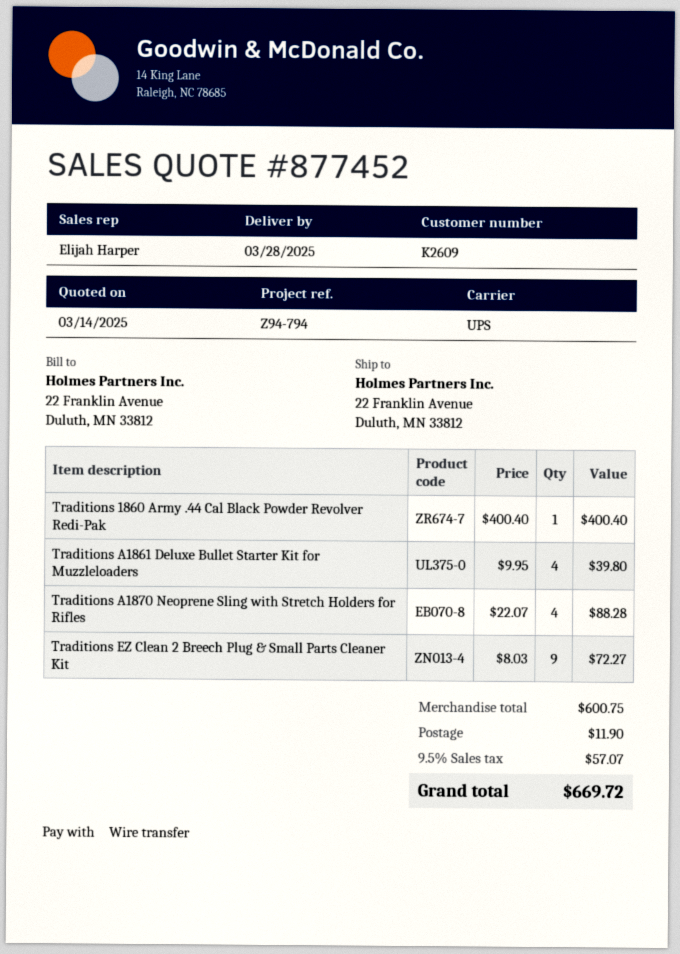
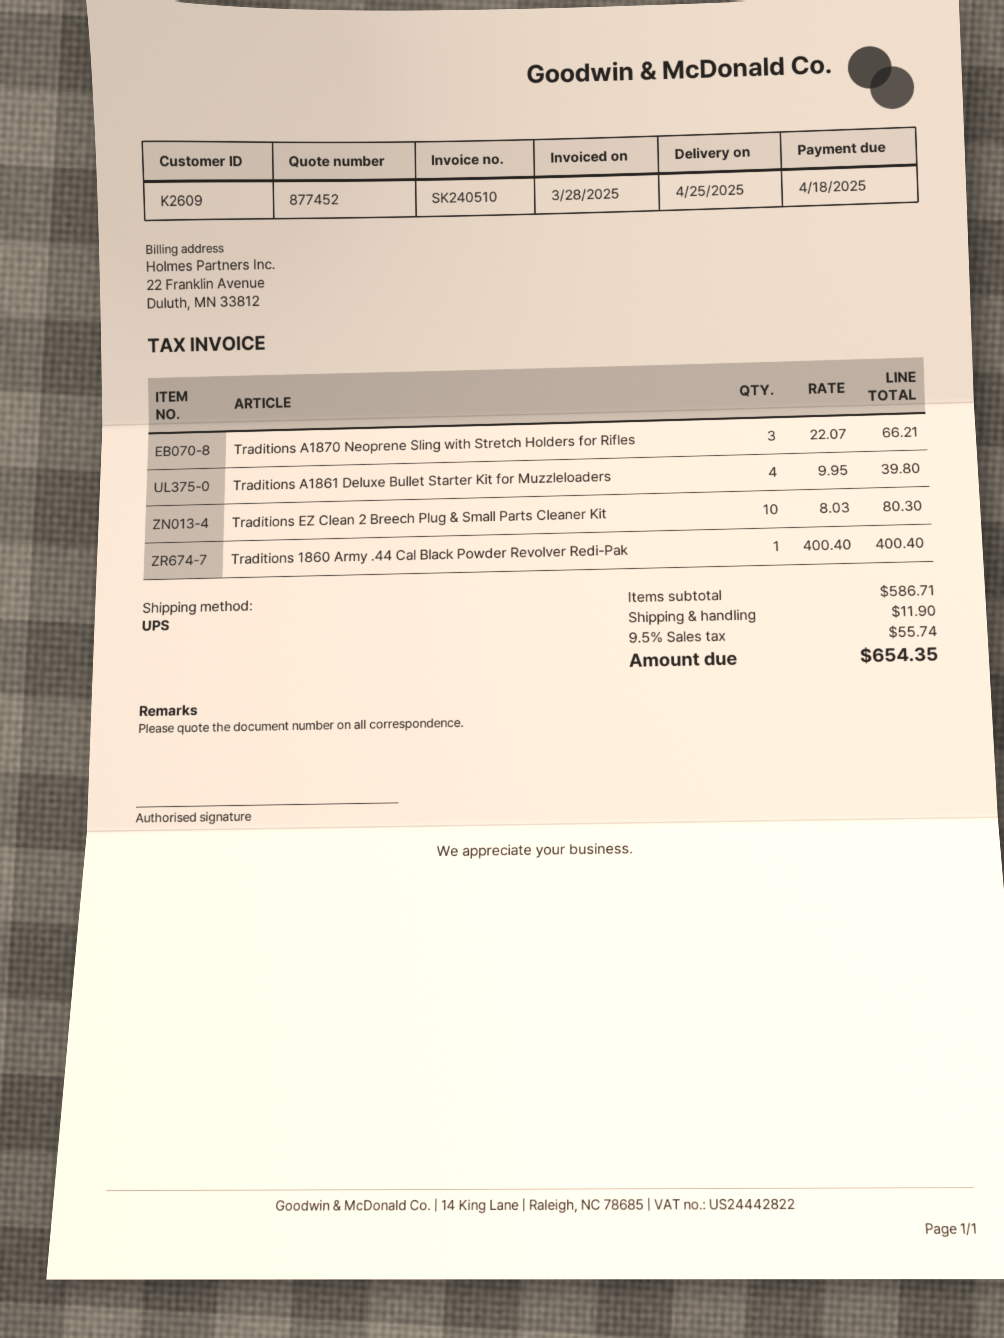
delivery date: 2025-03-28 -> 2025-04-25
Traditions A1870 Neoprene Sling with Stretch Holders for Rifles: 4 x 22.07 = 88.28 -> 3 x 22.07 = 66.21
Traditions EZ Clean 2 Breech Plug & Small Parts Cleaner Kit: 9 x 8.03 = 72.27 -> 10 x 8.03 = 80.30
subtotal: 600.75 -> 586.71
tax: 9.5% = 57.07 -> 9.5% = 55.74
total: 669.72 -> 654.35

